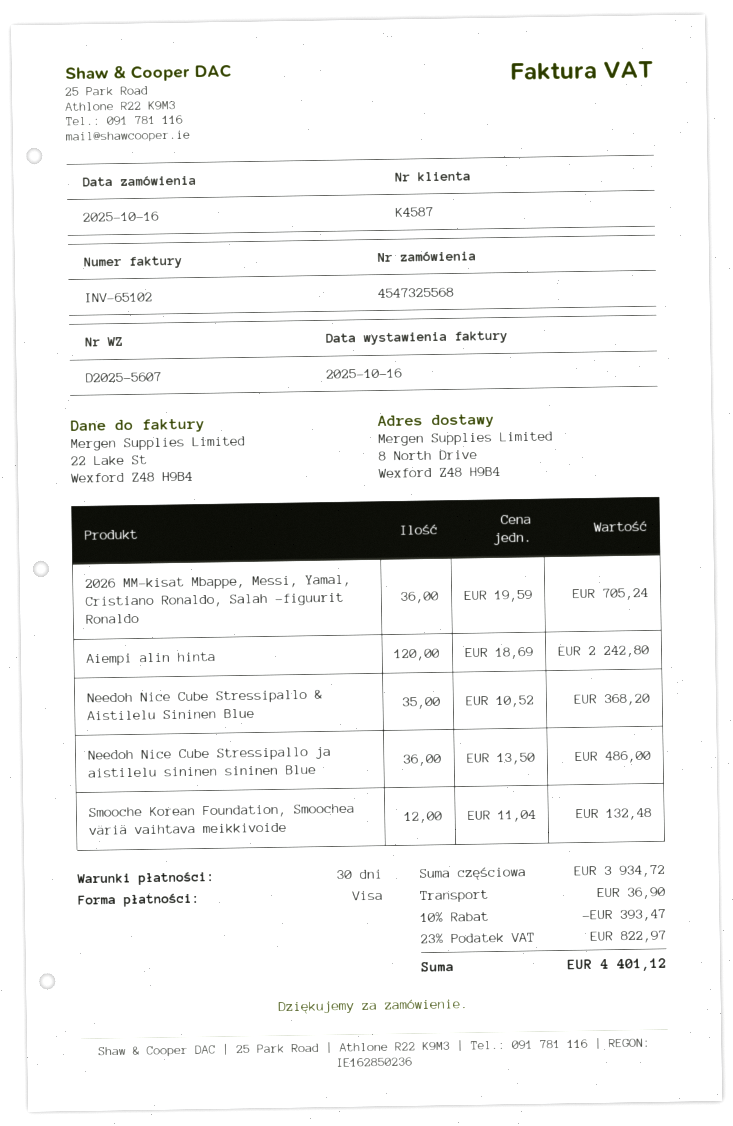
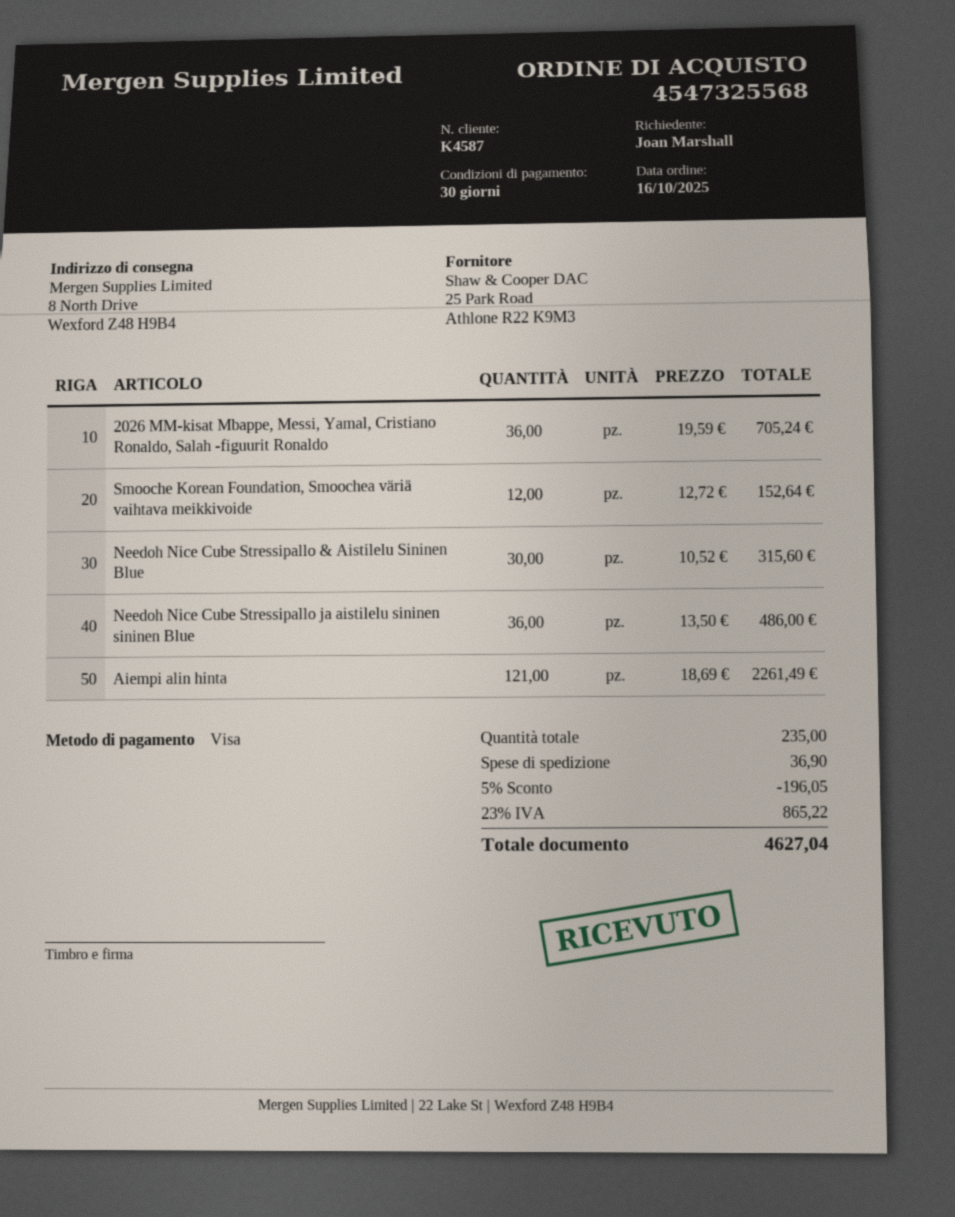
Aiempi alin hinta: 120 x 18.69 = 2242.80 -> 121 x 18.69 = 2261.49
Needoh Nice Cube Stressipallo & Aistilelu Sininen Blue: 35 x 10.52 = 368.20 -> 30 x 10.52 = 315.60
Smooche Korean Foundation, Smoochea väriä vaihtava meikkivoide: 12 x 11.04 = 132.48 -> 12 x 12.72 = 152.64
discount: 10% = 393.47 -> 5% = 196.05
tax: 23% = 822.97 -> 23% = 865.22
total: 4401.12 -> 4627.04

